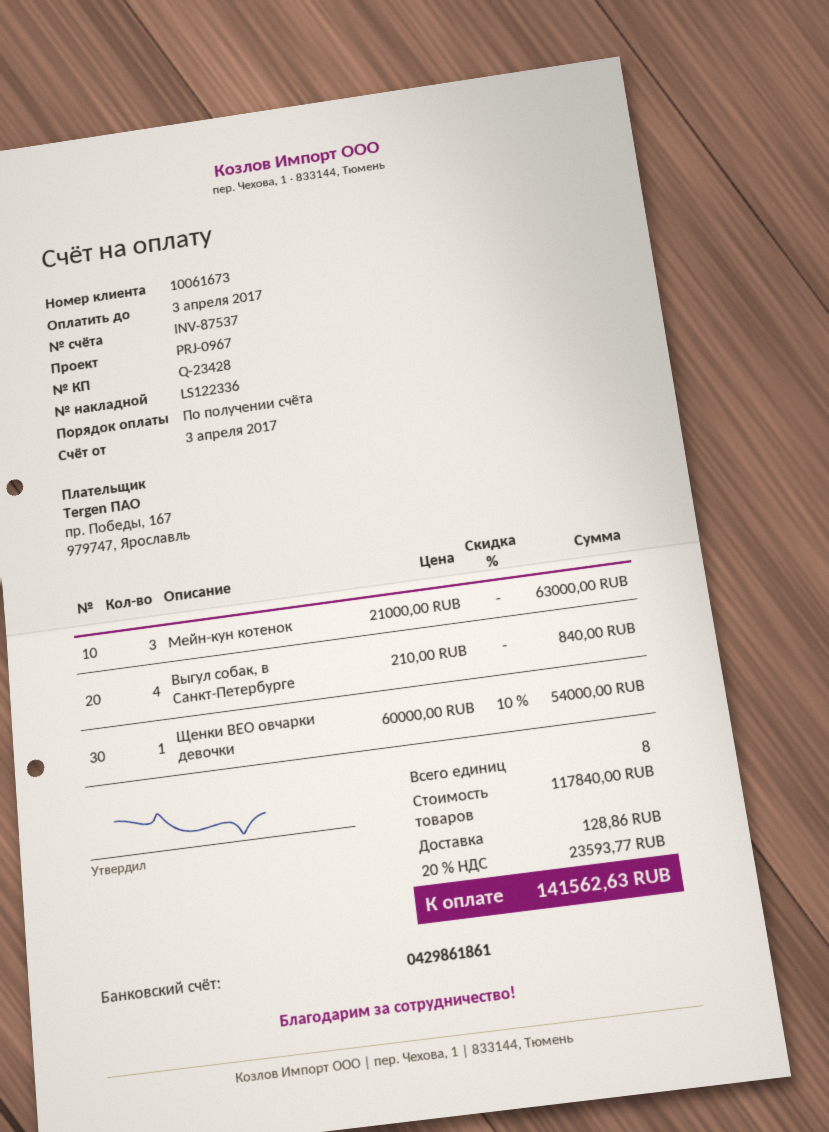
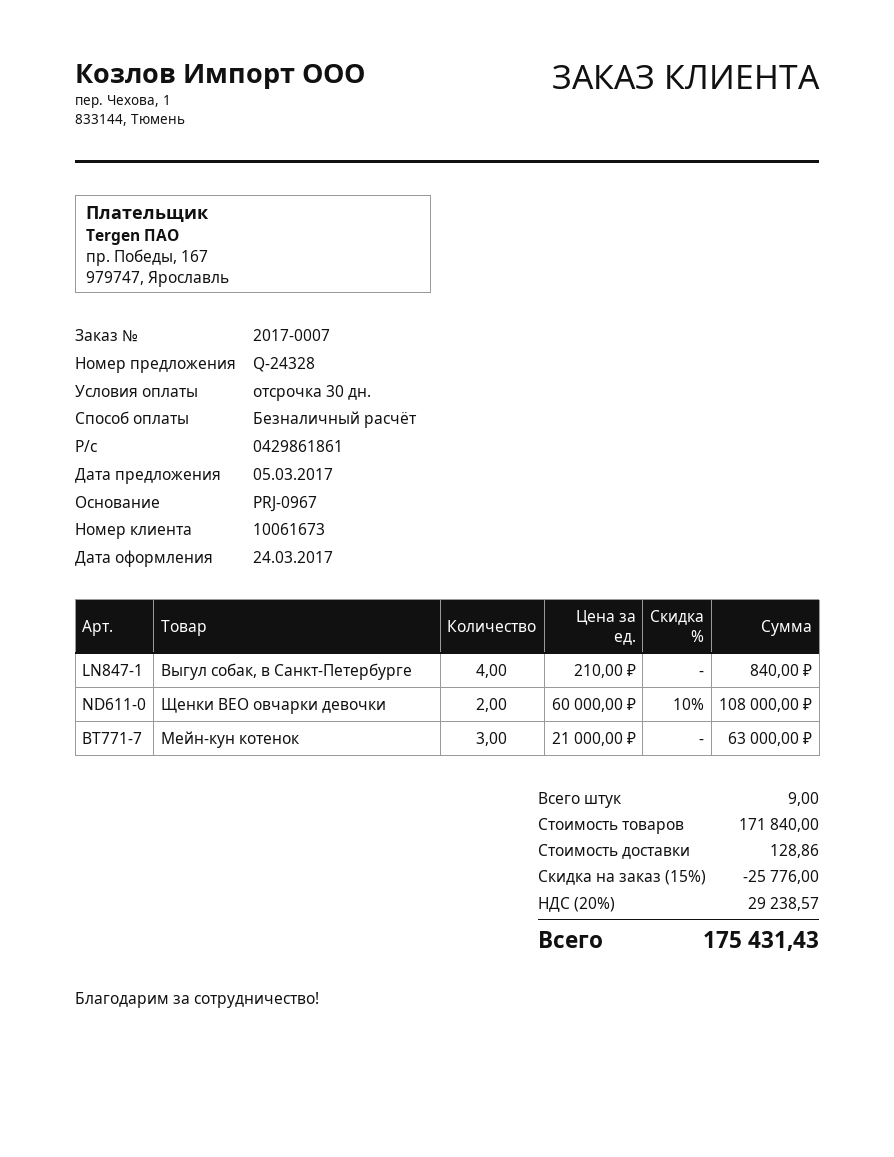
quote number: Q-23428 -> Q-24328
payment terms: on receipt -> 30 days
Щенки ВЕО овчарки девочки: 1 x 60000.00 - 10% = 54000.00 -> 2 x 60000.00 - 10% = 108000.00
total quantity: 8 -> 9
subtotal: 117840.00 -> 171840.00
discount: none -> 15% = 25776.00
tax: 20% = 23593.77 -> 20% = 29238.57
total: 141562.63 -> 175431.43

